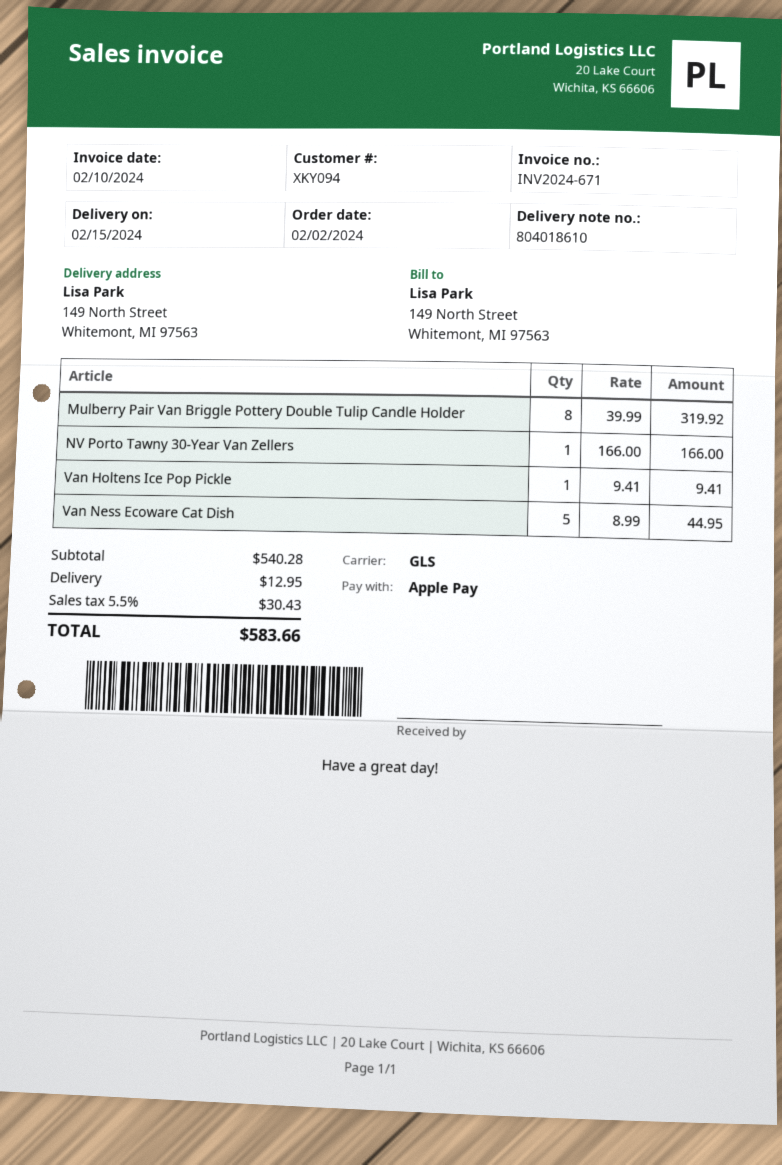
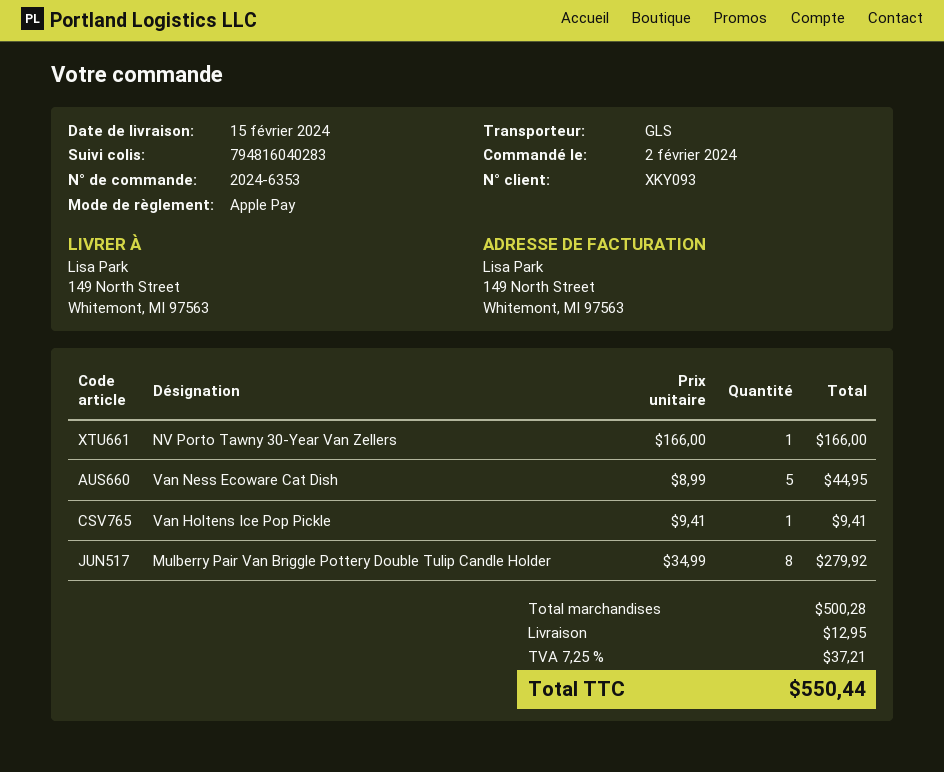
customer number: XKY094 -> XKY093
Mulberry Pair Van Briggle Pottery Double Tulip Candle Holder: 8 x 39.99 = 319.92 -> 8 x 34.99 = 279.92
subtotal: 540.28 -> 500.28
tax: 5.5% = 30.43 -> 7.25% = 37.21
total: 583.66 -> 550.44

